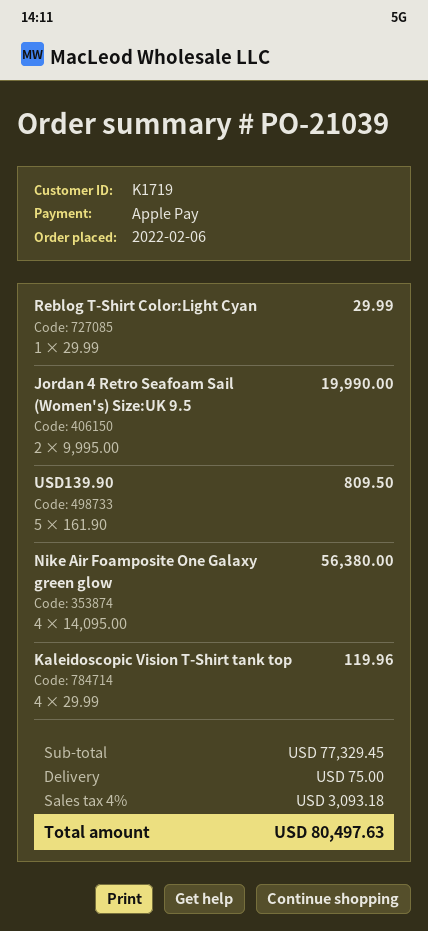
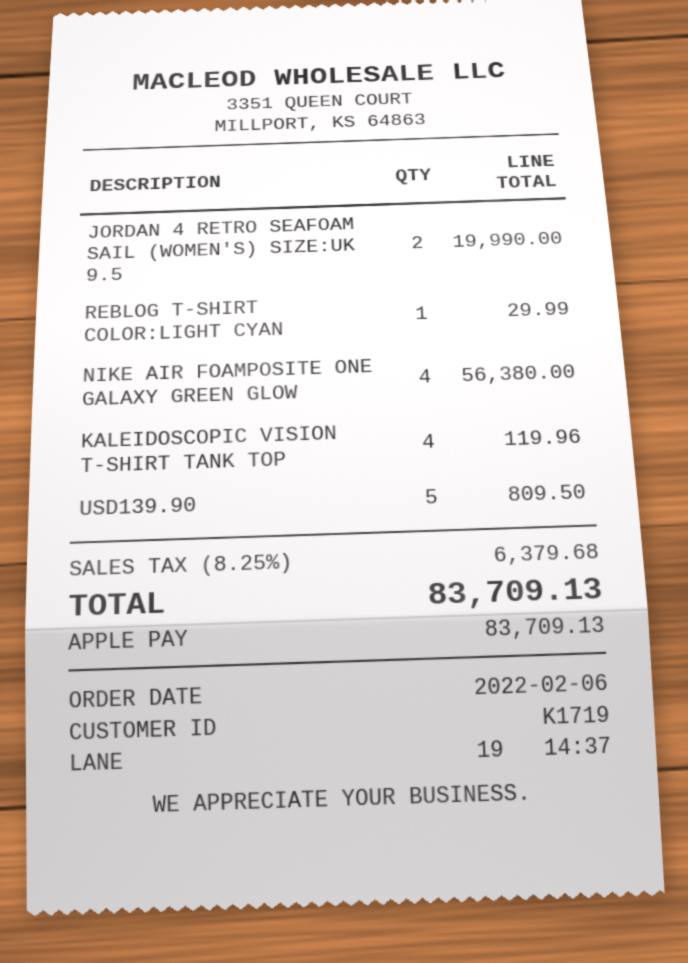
shipping: 75.00 -> none
tax: 4% = 3093.18 -> 8.25% = 6379.68
total: 80497.63 -> 83709.13

